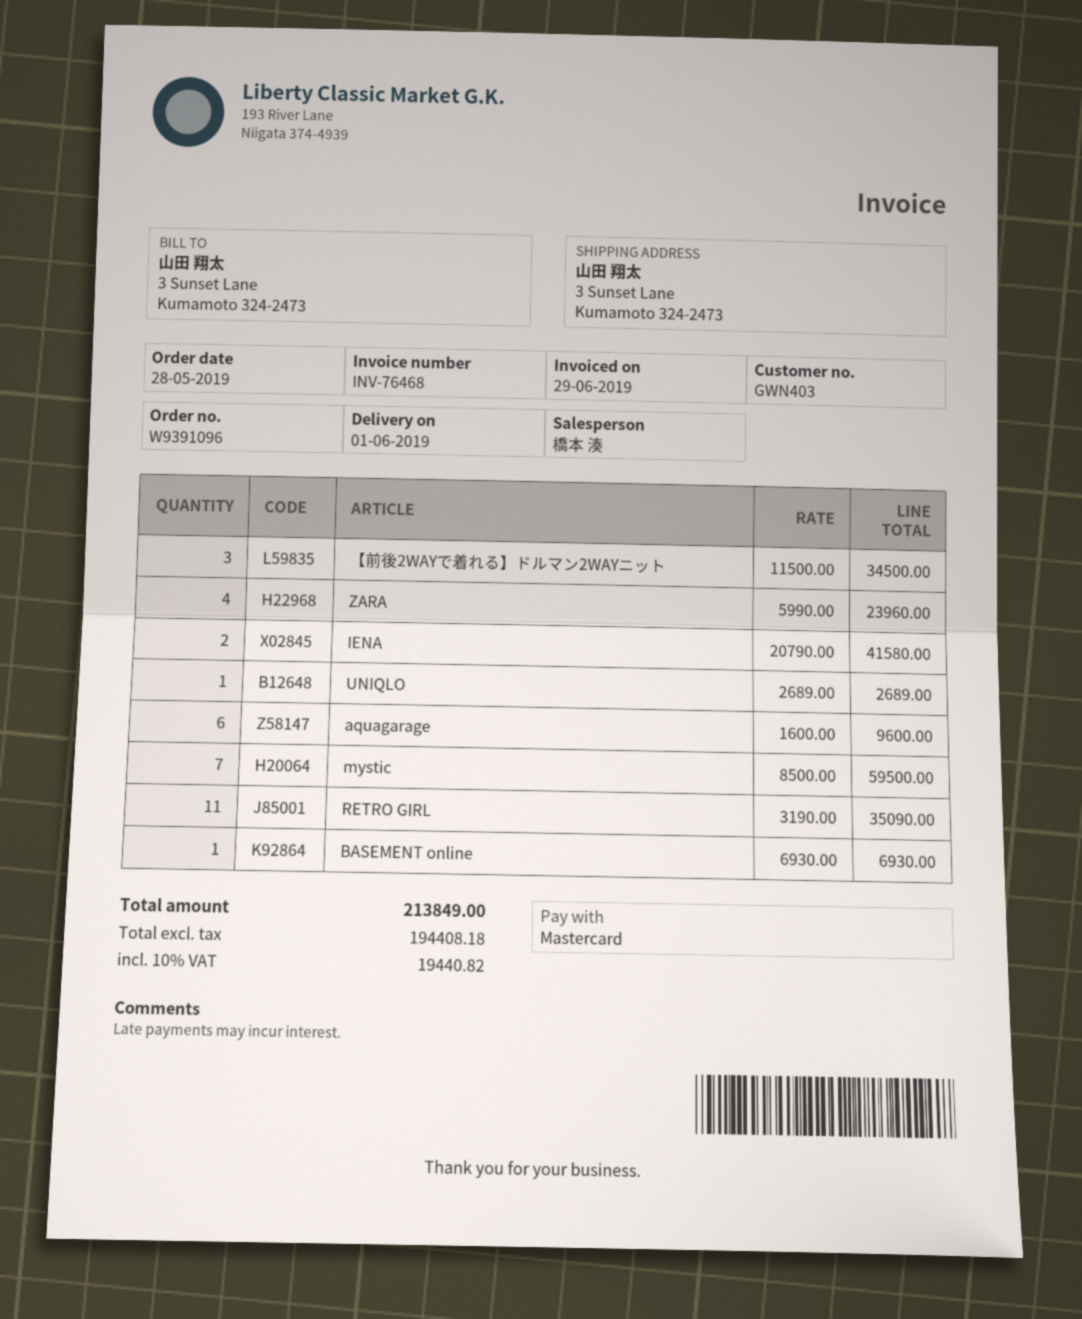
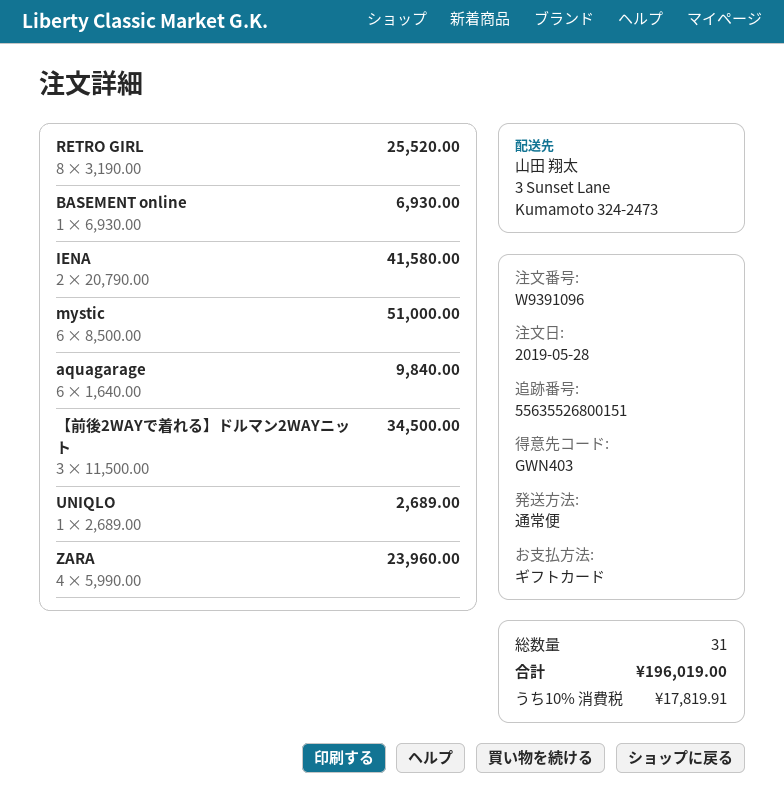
payment method: Mastercard -> gift card
aquagarage: 6 x 1600.00 = 9600.00 -> 6 x 1640.00 = 9840.00
mystic: 7 x 8500.00 = 59500.00 -> 6 x 8500.00 = 51000.00
RETRO GIRL: 11 x 3190.00 = 35090.00 -> 8 x 3190.00 = 25520.00
tax: 10% = 19440.82 -> 10% = 17819.91
total: 213849.00 -> 196019.00

